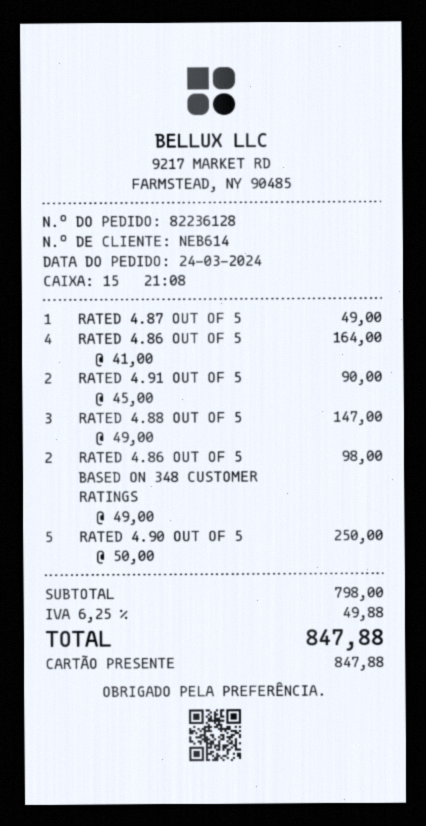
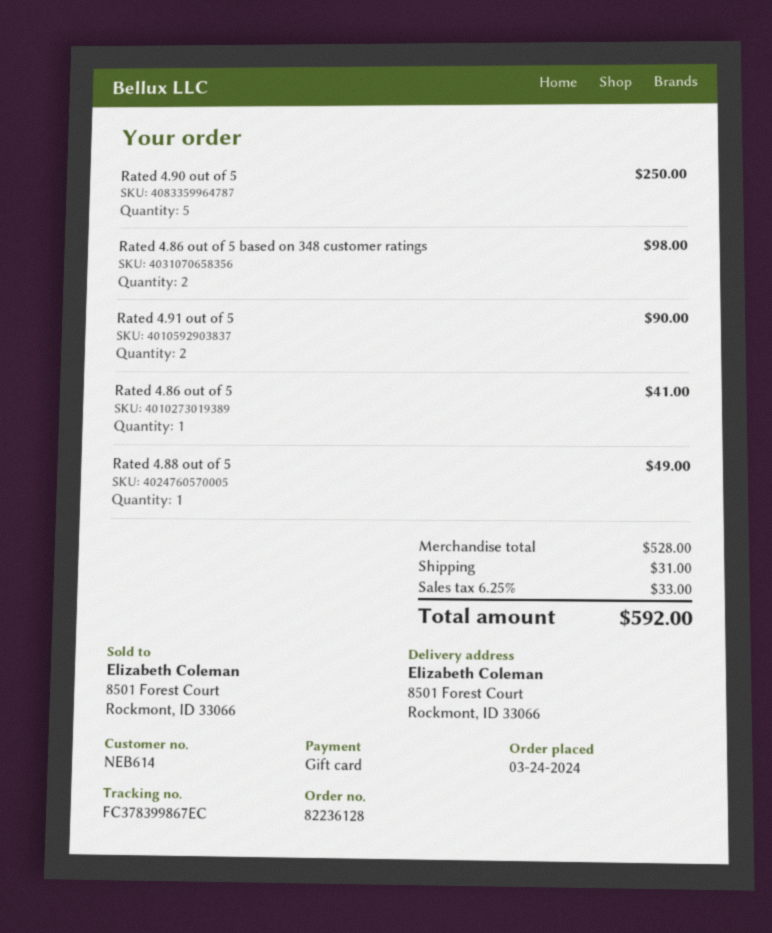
RATED 4.87 OUT OF 5: 1 for 49.00 -> none
RATED 4.86 OUT OF 5: 4 for 164.00 -> 1 for 41.00
RATED 4.88 OUT OF 5: 3 for 147.00 -> 1 for 49.00
subtotal: 798.00 -> 528.00
shipping: none -> 31.00
tax: 6.25% = 49.88 -> 6.25% = 33.00
total: 847.88 -> 592.00

